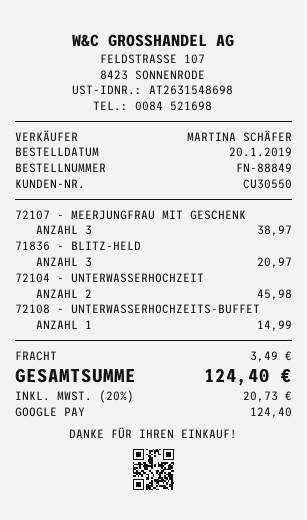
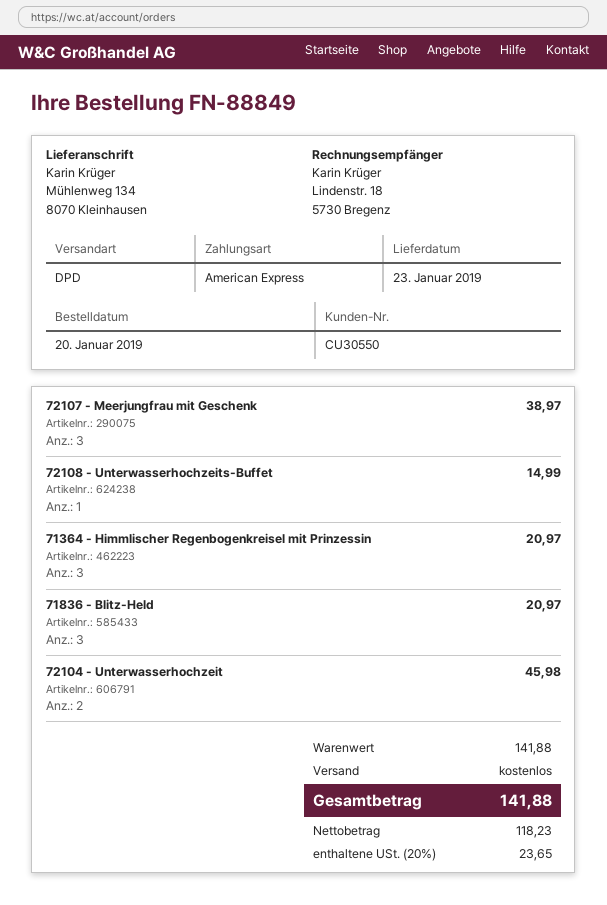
payment method: Google Pay -> American Express
71364 - Himmlischer Regenbogenkreisel mit Prinzessin: none -> 3 for 20.97
shipping: 3.49 -> 0.00
tax: 20% = 20.73 -> 20% = 23.65
total: 124.40 -> 141.88

